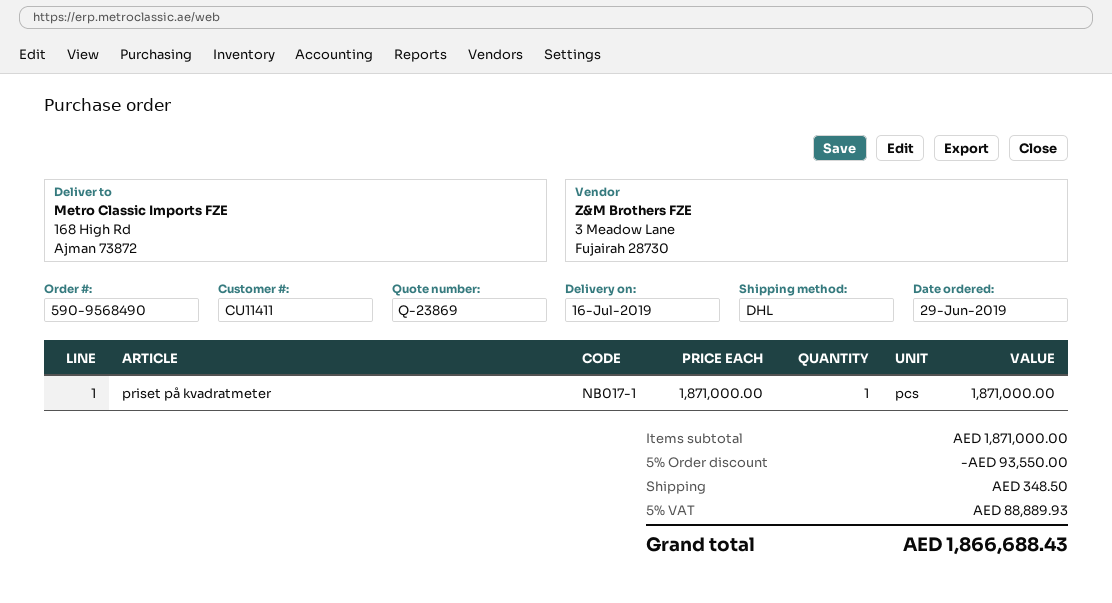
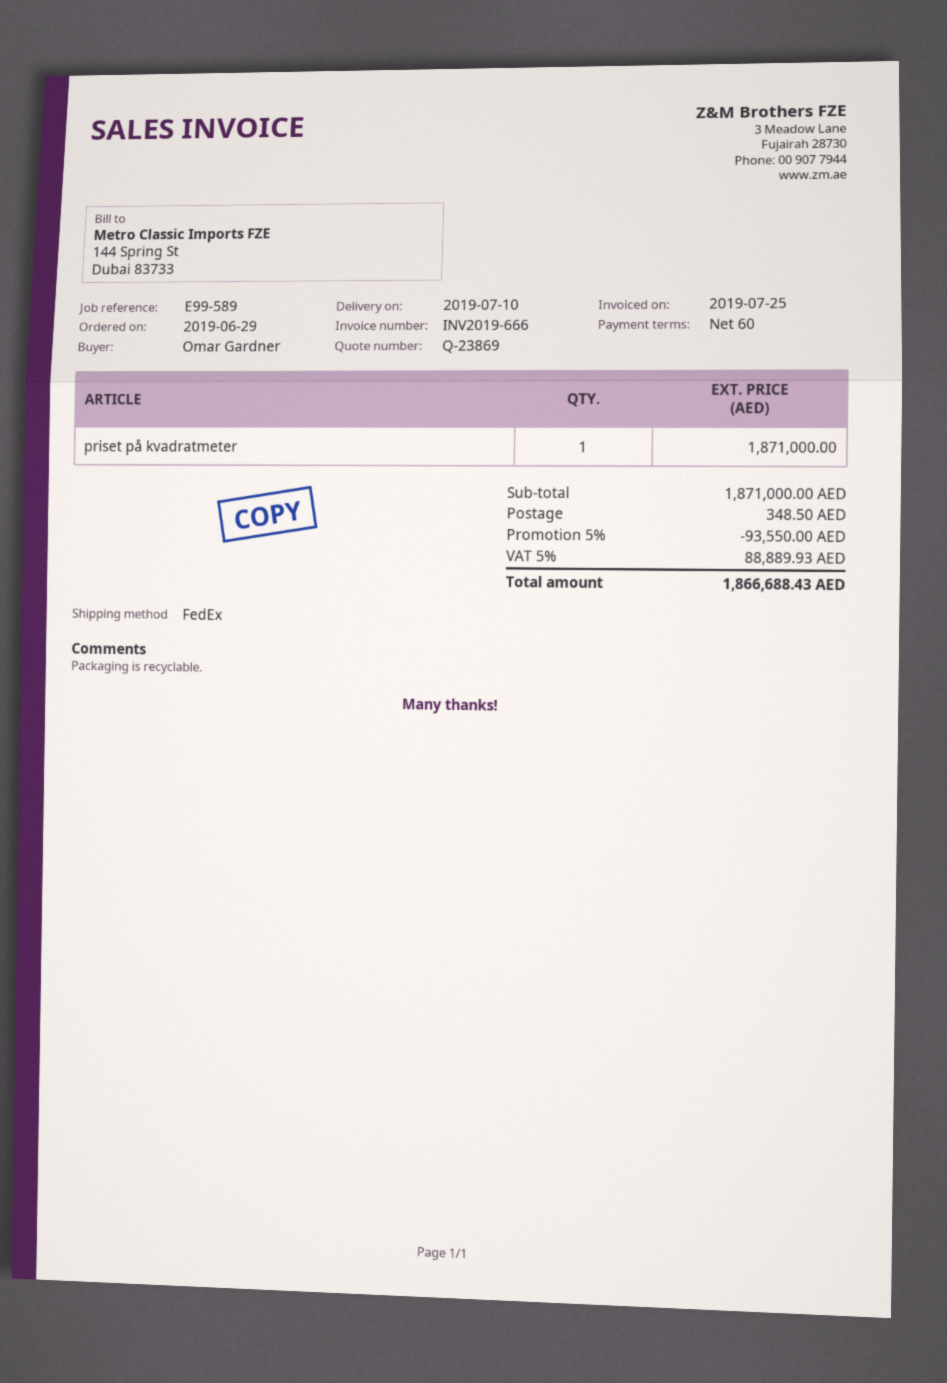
delivery date: 2019-07-16 -> 2019-07-10
shipping method: DHL -> FedEx

